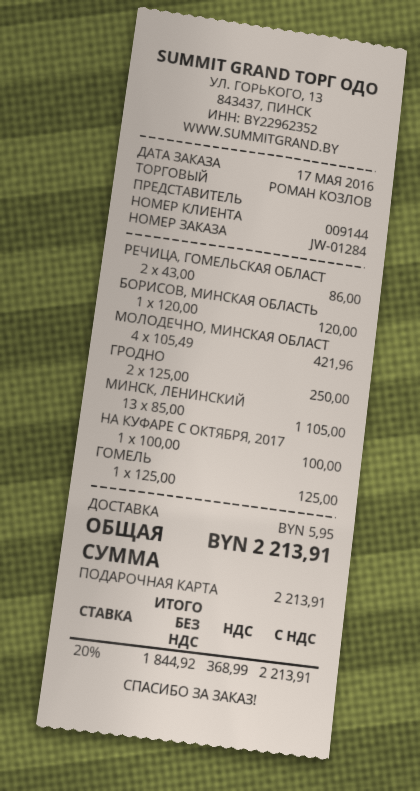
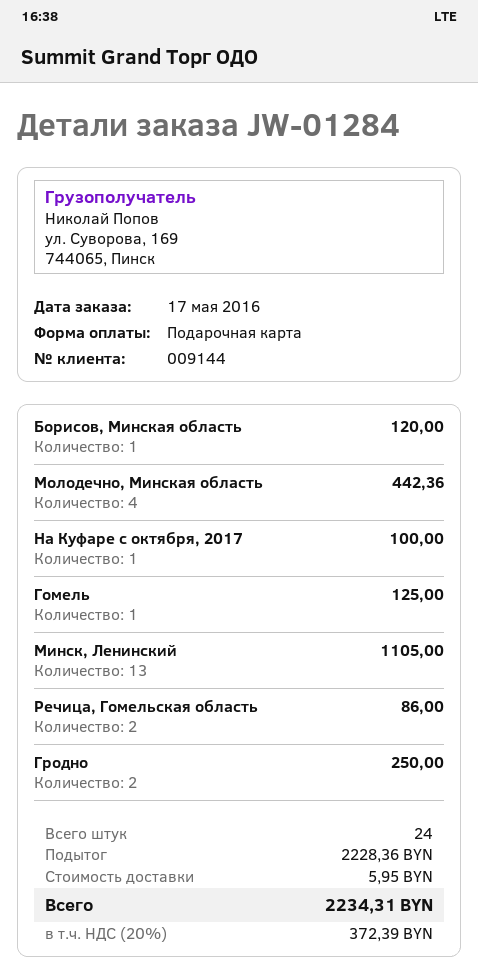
МОЛОДЕЧНО, МИНСКАЯ ОБЛАСТ: 4 for 421.96 -> 4 for 442.36
tax: 20% = 368.99 -> 20% = 372.39
total: 2213.91 -> 2234.31

